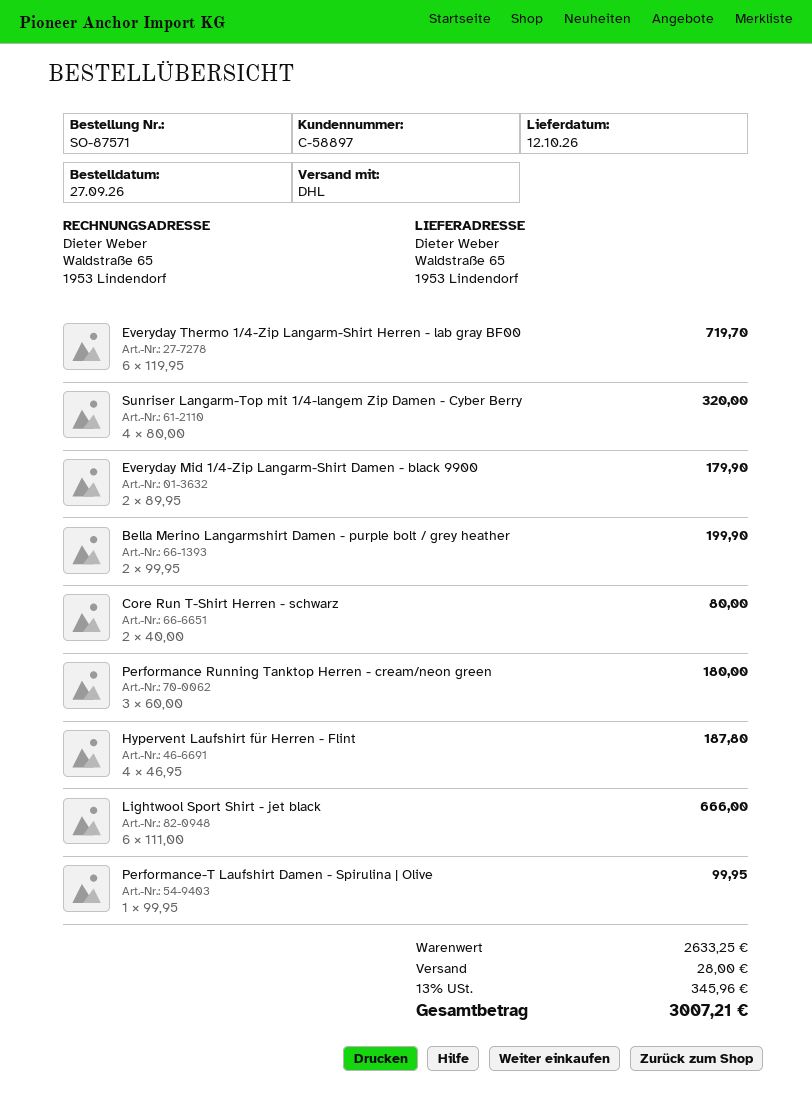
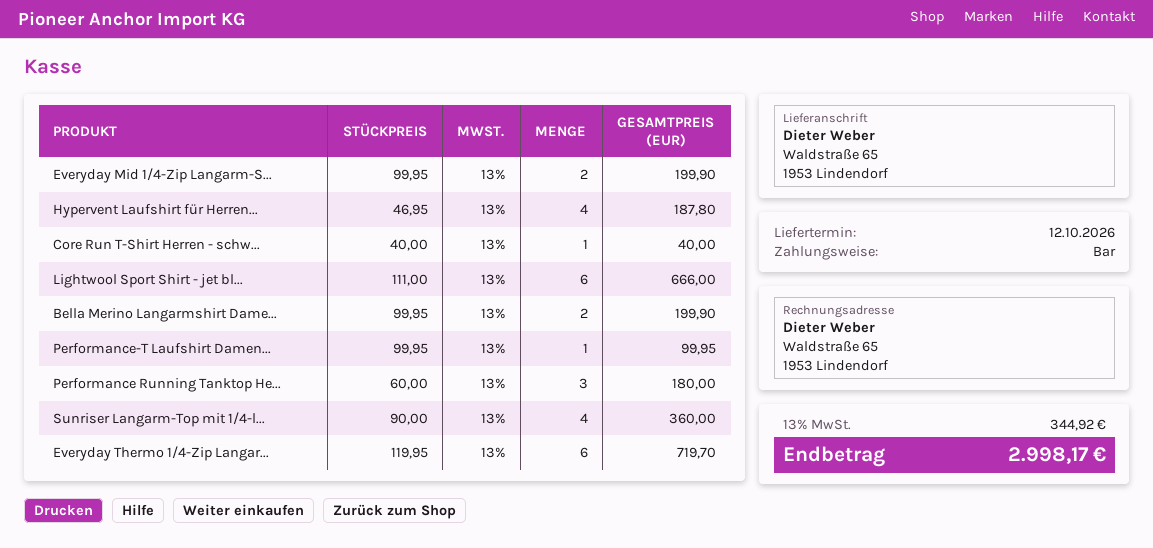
Sunriser Langarm-Top mit 1/4-langem Zip Damen - Cyber Berry: 4 x 80.00 = 320.00 -> 4 x 90.00 = 360.00
Everyday Mid 1/4-Zip Langarm-Shirt Damen - black 9900: 2 x 89.95 = 179.90 -> 2 x 99.95 = 199.90
Core Run T-Shirt Herren - schwarz: 2 x 40.00 = 80.00 -> 1 x 40.00 = 40.00
shipping: 28.00 -> none
tax: 13% = 345.96 -> 13% = 344.92
total: 3007.21 -> 2998.17

